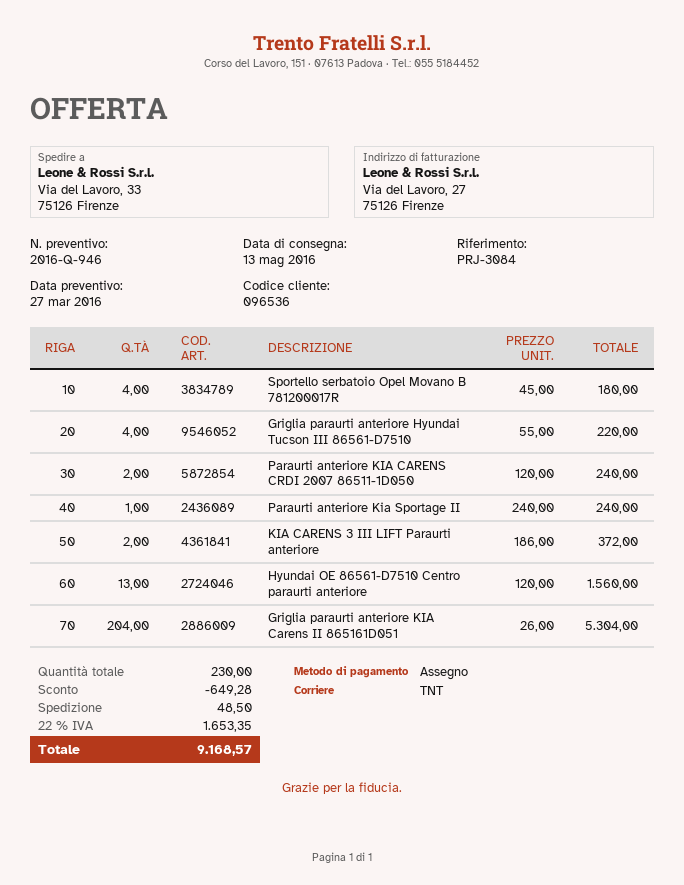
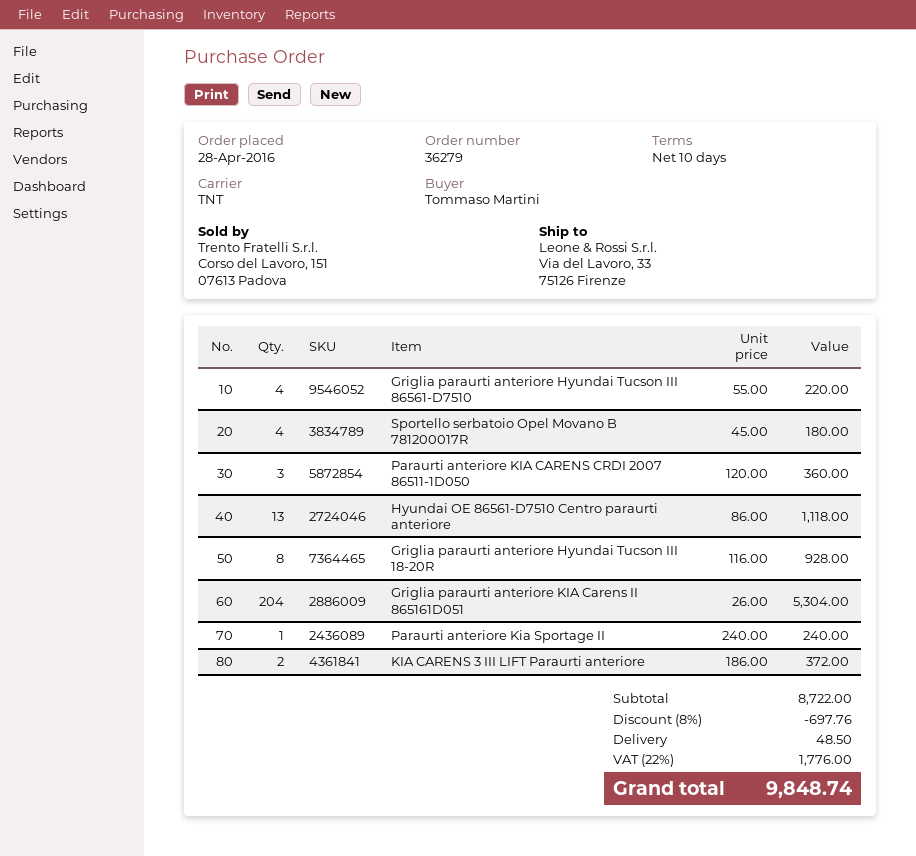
Paraurti anteriore KIA CARENS CRDI 2007 86511-1D050: 2 x 120.00 = 240.00 -> 3 x 120.00 = 360.00
Hyundai OE 86561-D7510 Centro paraurti anteriore: 13 x 120.00 = 1560.00 -> 13 x 86.00 = 1118.00
Griglia paraurti anteriore Hyundai Tucson III 18-20R: none -> 8 x 116.00 = 928.00
discount: 649.28 -> 697.76
tax: 22% = 1653.35 -> 22% = 1776.00
total: 9168.57 -> 9848.74

